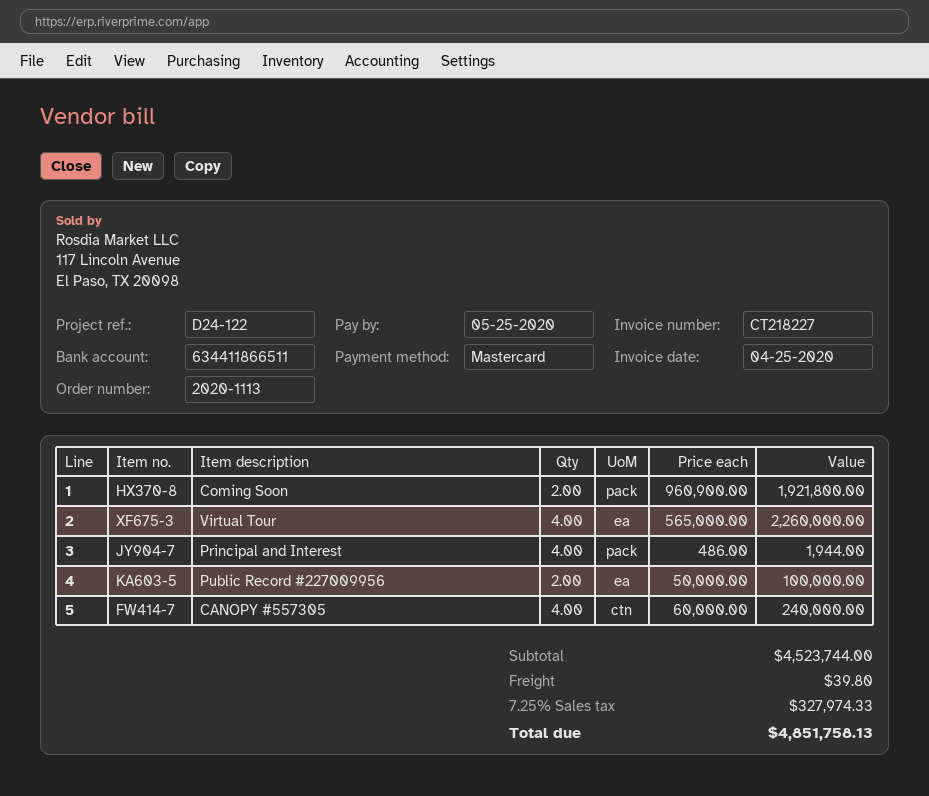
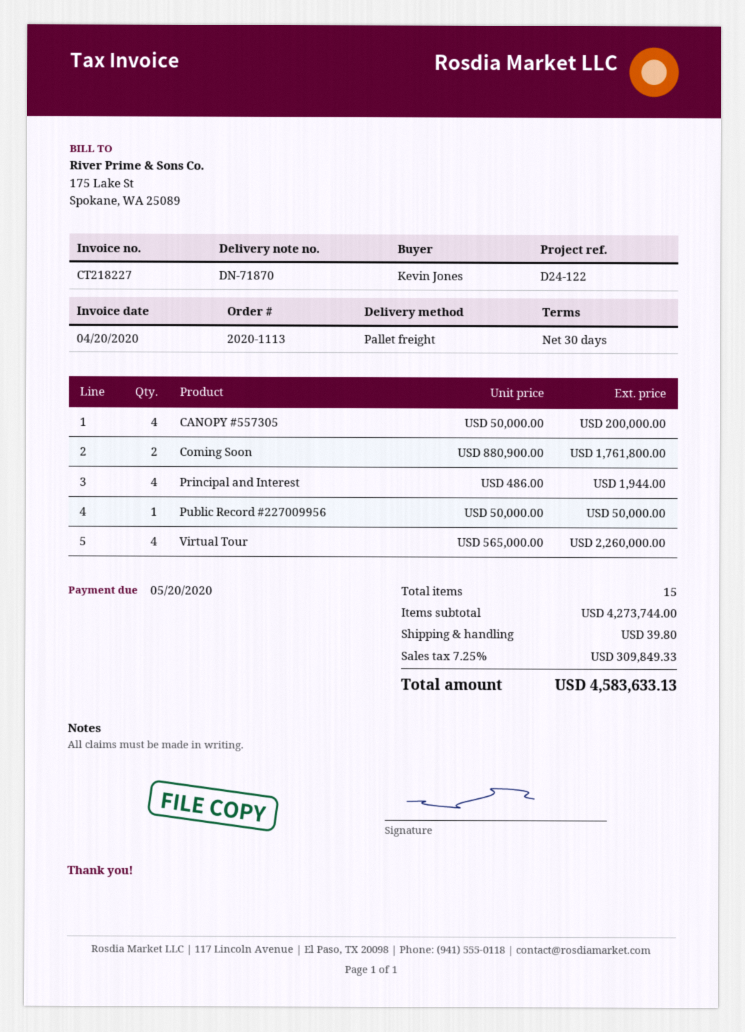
invoice date: 2020-04-25 -> 2020-04-20
due date: 2020-05-25 -> 2020-05-20
Coming Soon: 2 x 960900.00 = 1921800.00 -> 2 x 880900.00 = 1761800.00
Public Record #227009956: 2 x 50000.00 = 100000.00 -> 1 x 50000.00 = 50000.00
CANOPY #557305: 4 x 60000.00 = 240000.00 -> 4 x 50000.00 = 200000.00
subtotal: 4523744.00 -> 4273744.00
tax: 7.25% = 327974.33 -> 7.25% = 309849.33
total: 4851758.13 -> 4583633.13

